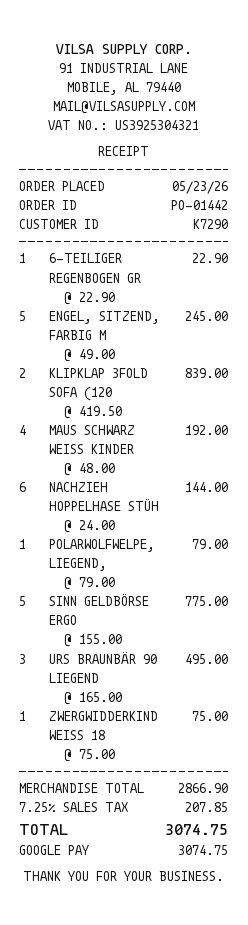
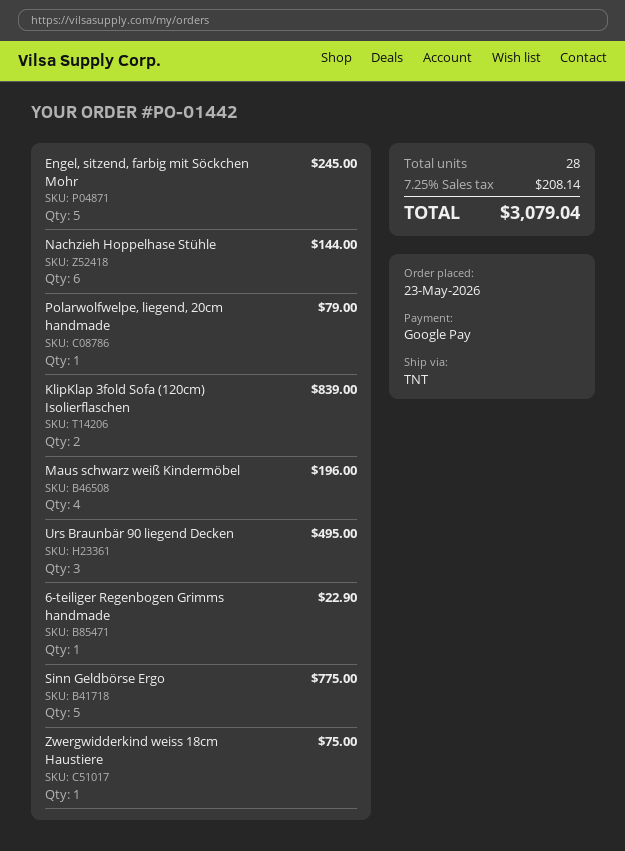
MAUS SCHWARZ WEISS KINDER: 4 for 192.00 -> 4 for 196.00
tax: 7.25% = 207.85 -> 7.25% = 208.14
total: 3074.75 -> 3079.04

